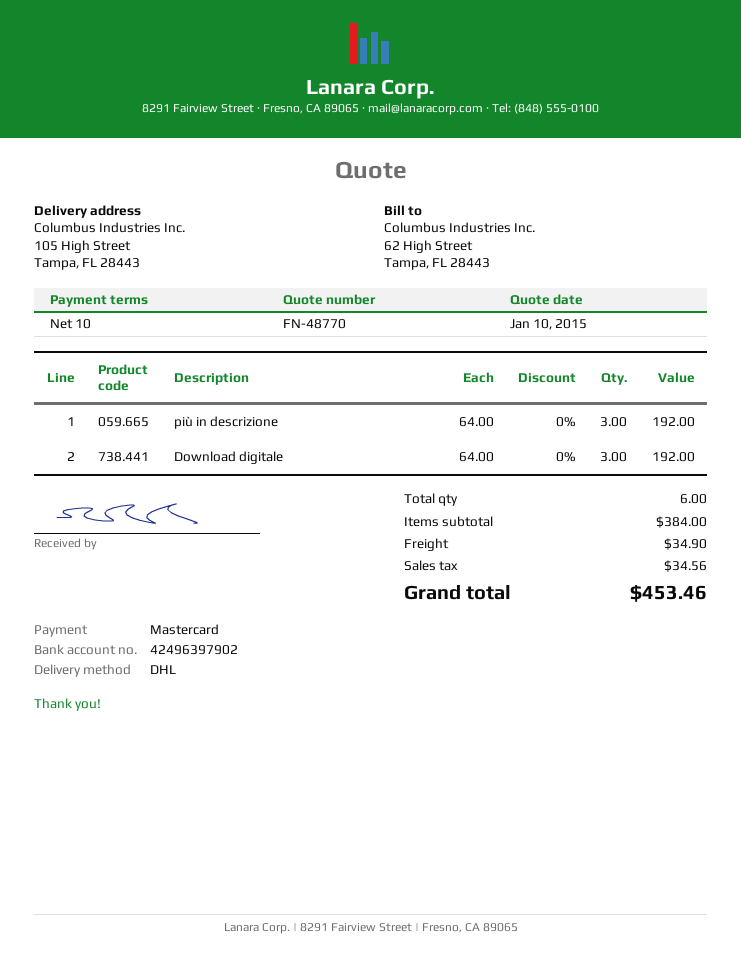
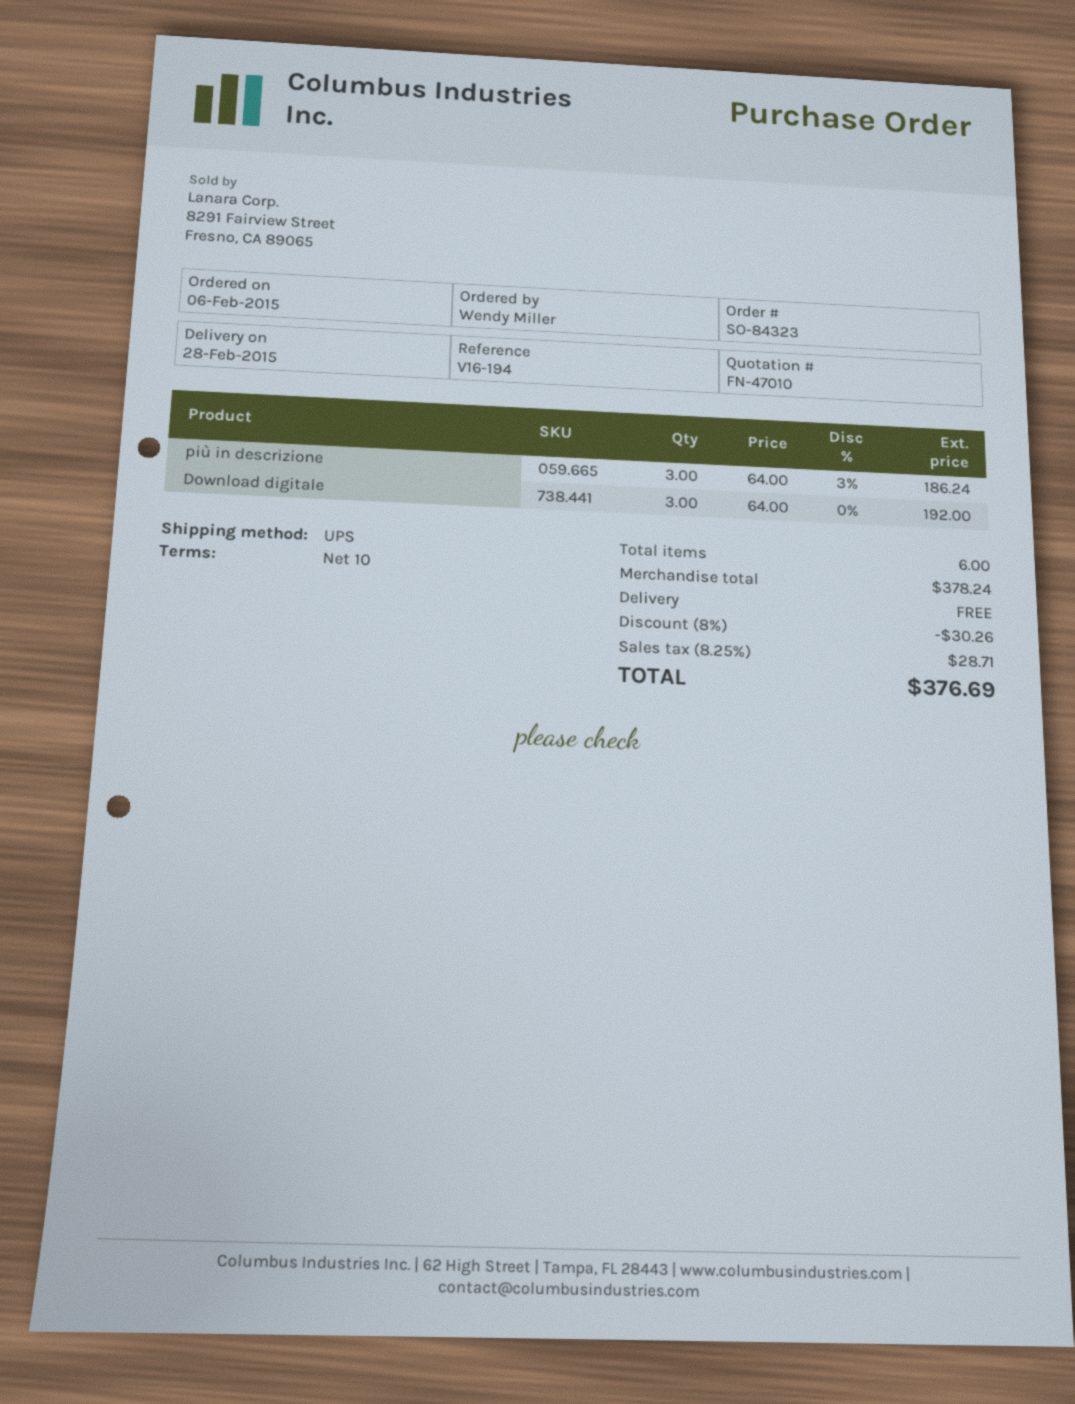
quote number: FN-48770 -> FN-47010
shipping method: DHL -> UPS
più in descrizione: 3 x 64.00 = 192.00 -> 3 x 64.00 - 3% = 186.24
subtotal: 384.00 -> 378.24
discount: none -> 8% = 30.26
shipping: 34.90 -> 0.00
tax: 34.56 -> 28.71
total: 453.46 -> 376.69

